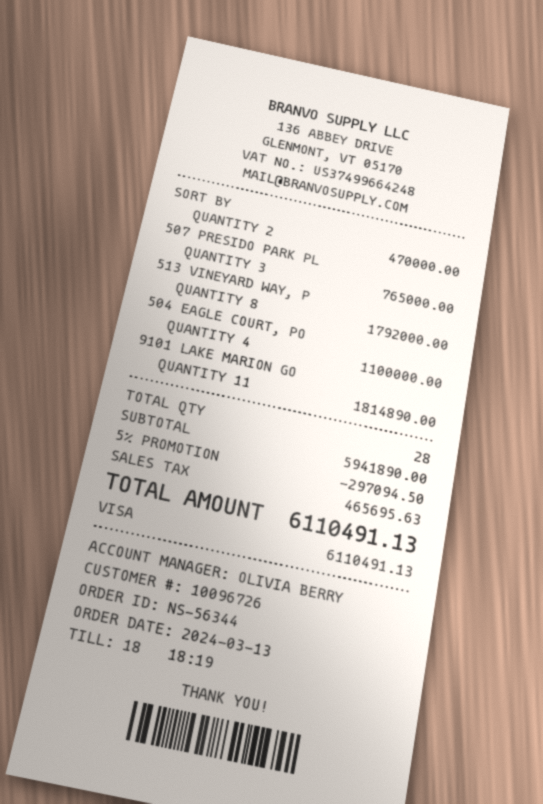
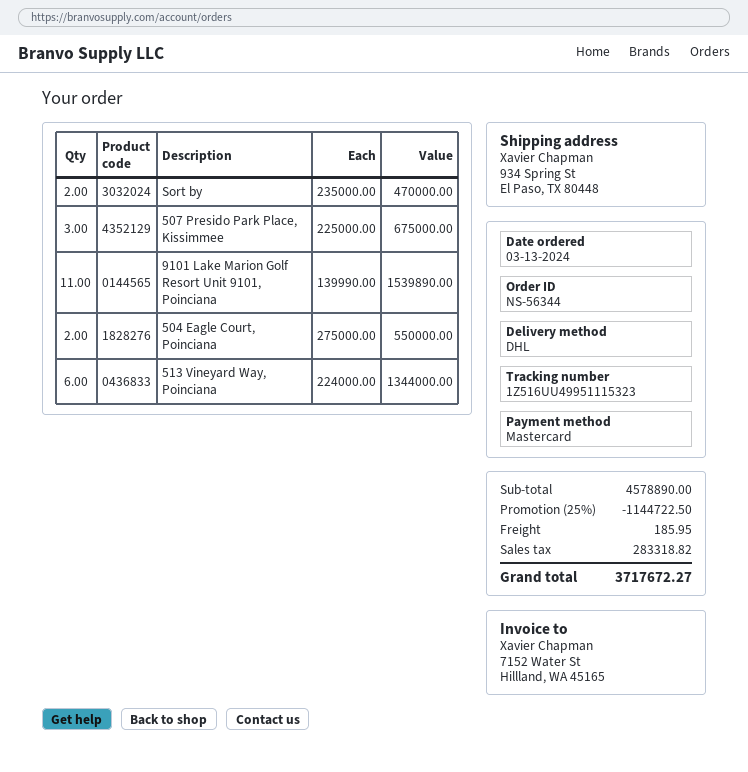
payment method: Visa -> Mastercard
507 PRESIDO PARK PL: 3 for 765000.00 -> 3 for 675000.00
513 VINEYARD WAY, P: 8 for 1792000.00 -> 6 for 1344000.00
504 EAGLE COURT, PO: 4 for 1100000.00 -> 2 for 550000.00
9101 LAKE MARION GO: 11 for 1814890.00 -> 11 for 1539890.00
subtotal: 5941890.00 -> 4578890.00
discount: 5% = 297094.50 -> 25% = 1144722.50
shipping: none -> 185.95
tax: 465695.63 -> 283318.82
total: 6110491.13 -> 3717672.27

